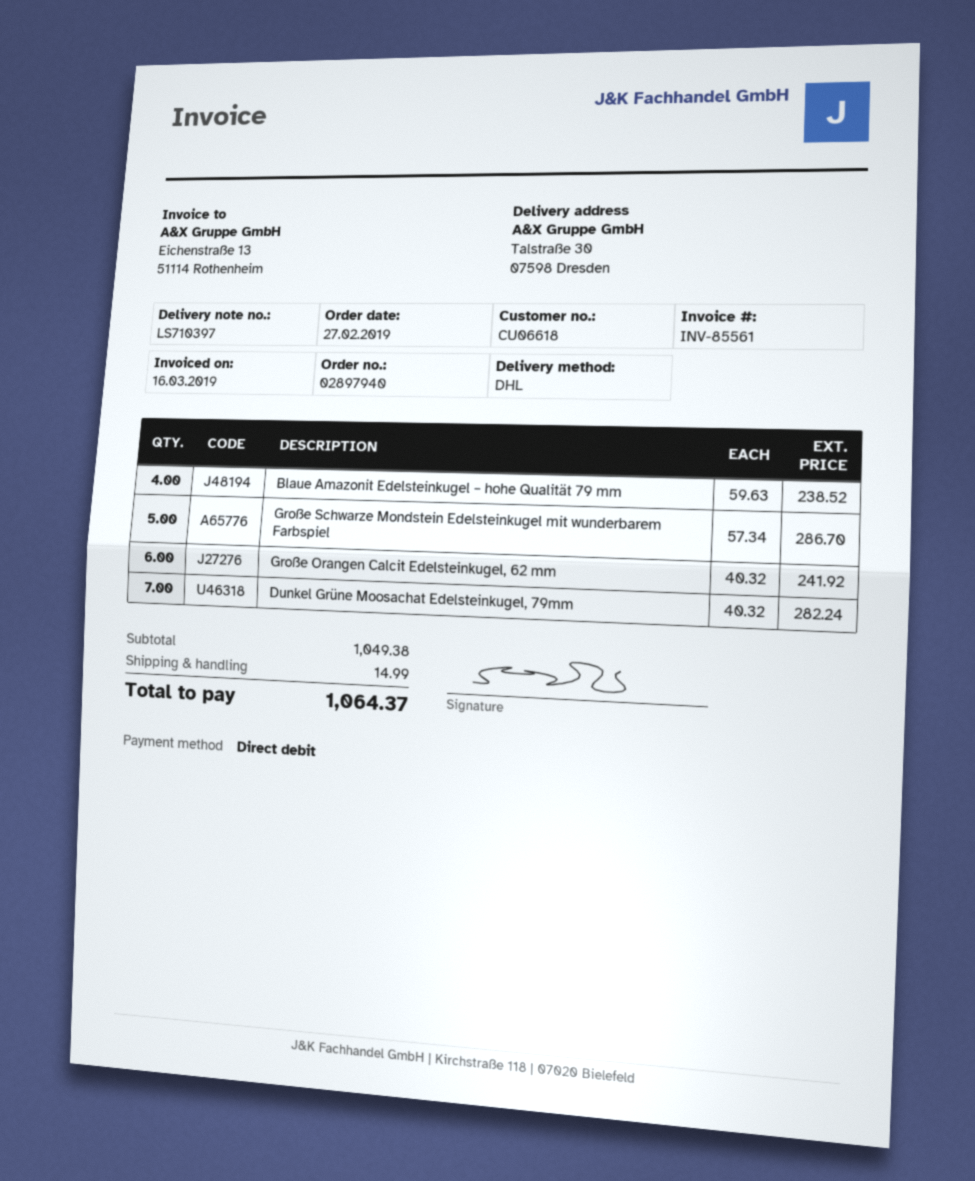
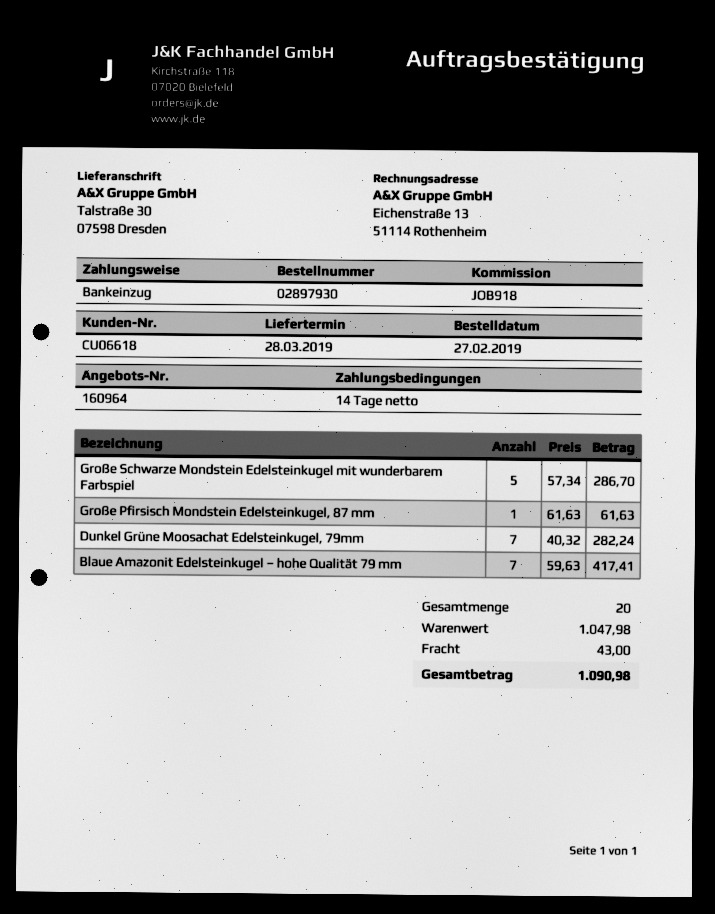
order number: 02897940 -> 02897930
Blaue Amazonit Edelsteinkugel – hohe Qualität 79 mm: 4 x 59.63 = 238.52 -> 7 x 59.63 = 417.41
Große Orangen Calcit Edelsteinkugel, 62 mm: 6 x 40.32 = 241.92 -> none
Große Pfirsisch Mondstein Edelsteinkugel, 87 mm: none -> 1 x 61.63 = 61.63
subtotal: 1049.38 -> 1047.98
shipping: 14.99 -> 43.00
total: 1064.37 -> 1090.98

